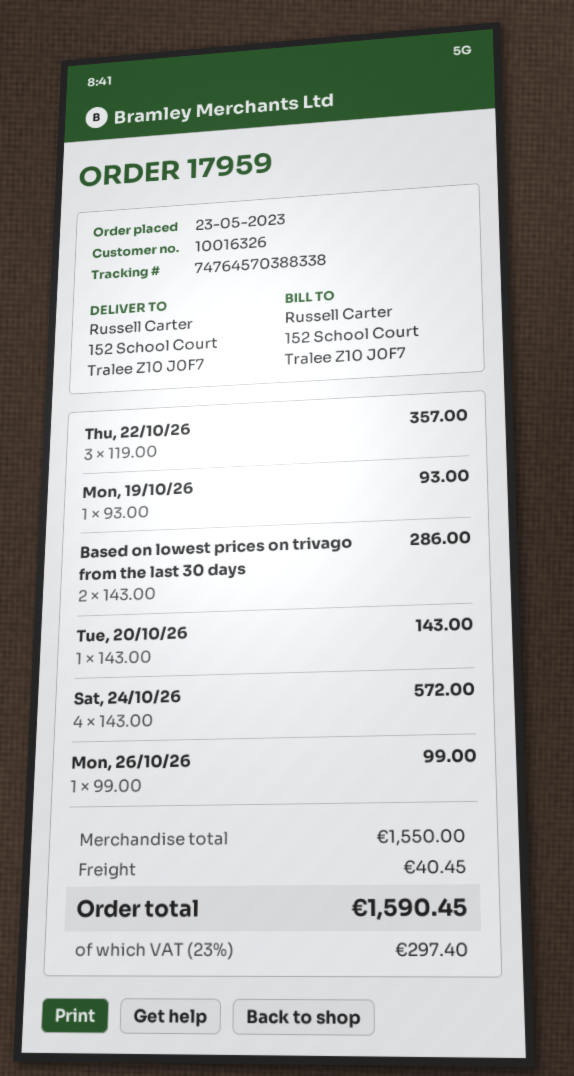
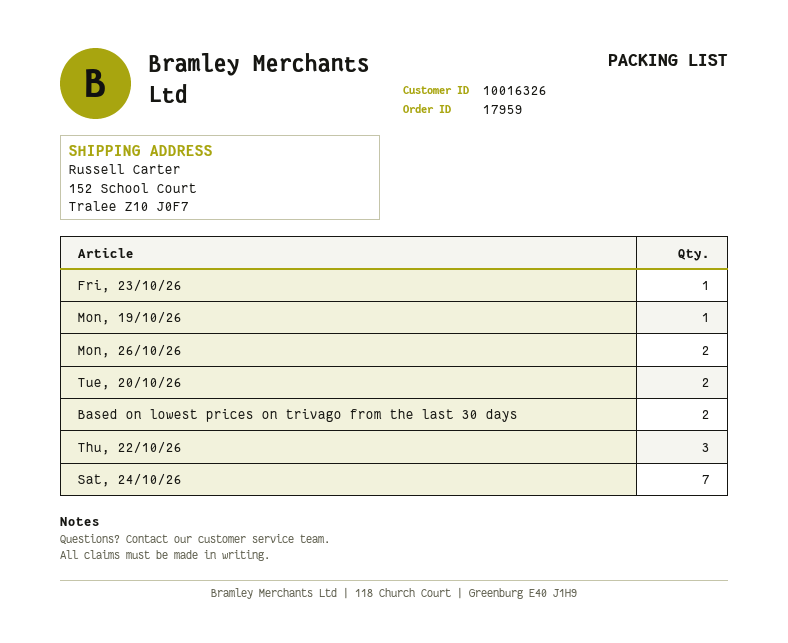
Tue, 20/10/26: 1 -> 2
Sat, 24/10/26: 4 -> 7
Mon, 26/10/26: 1 -> 2
Fri, 23/10/26: none -> 1

